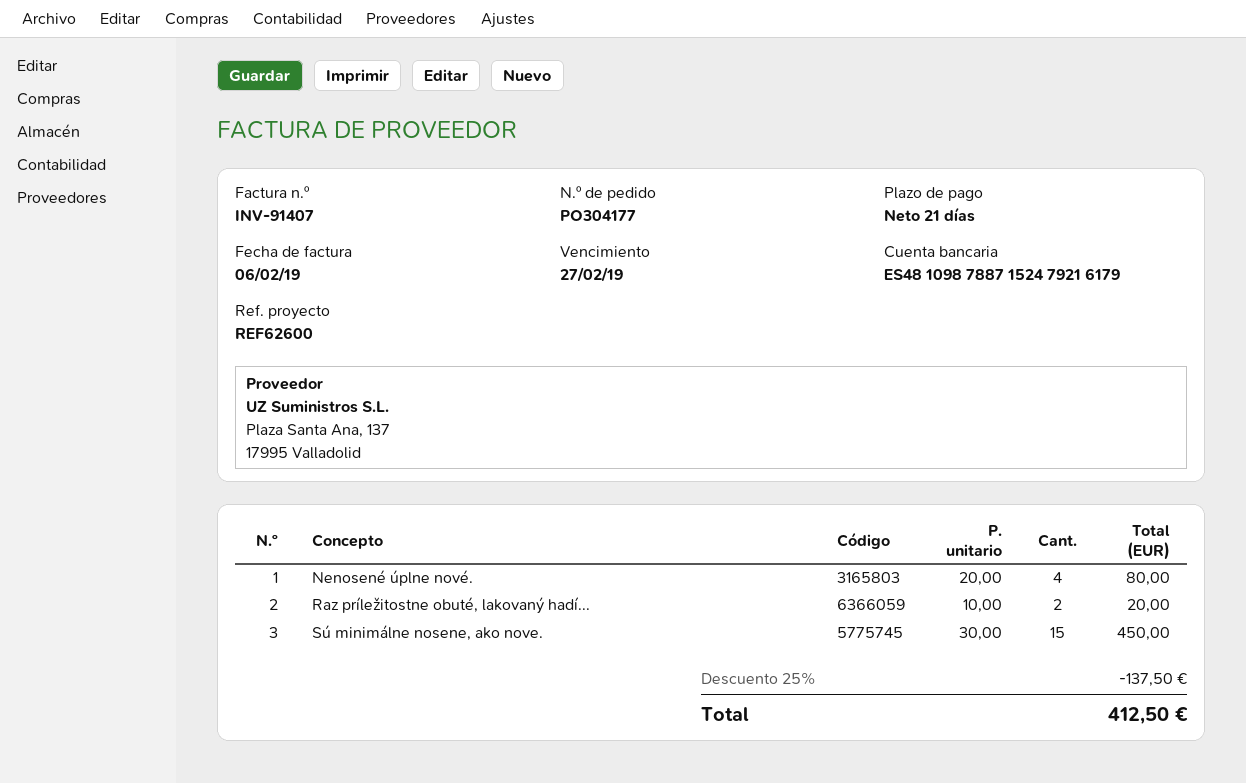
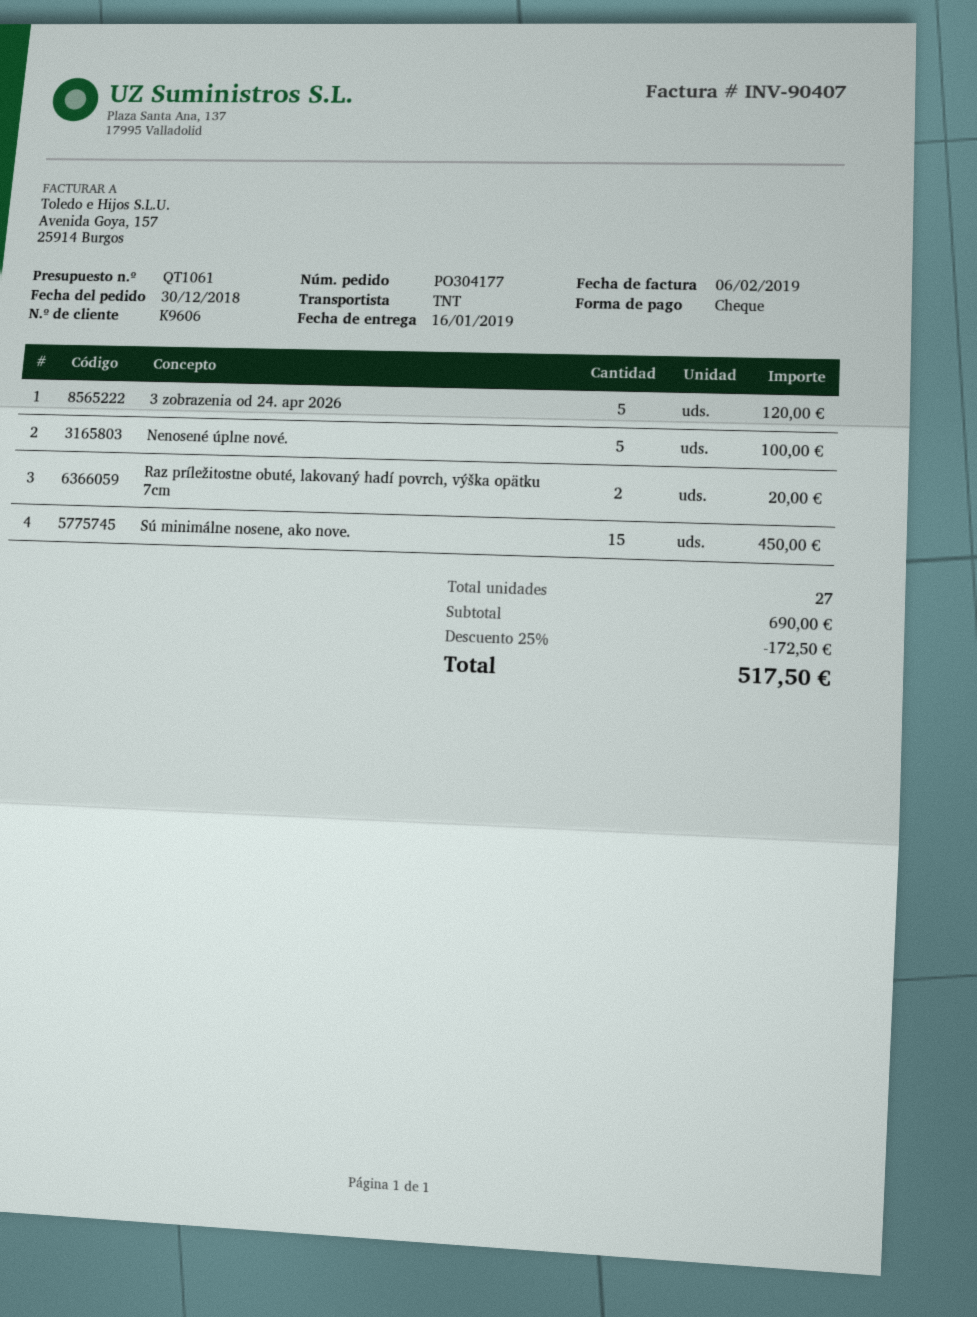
invoice number: INV-91407 -> INV-90407
Nenosené úplne nové.: 4 for 80.00 -> 5 for 100.00
3 zobrazenia od 24. apr 2026: none -> 5 for 120.00
discount: 25% = 137.50 -> 25% = 172.50
total: 412.50 -> 517.50

